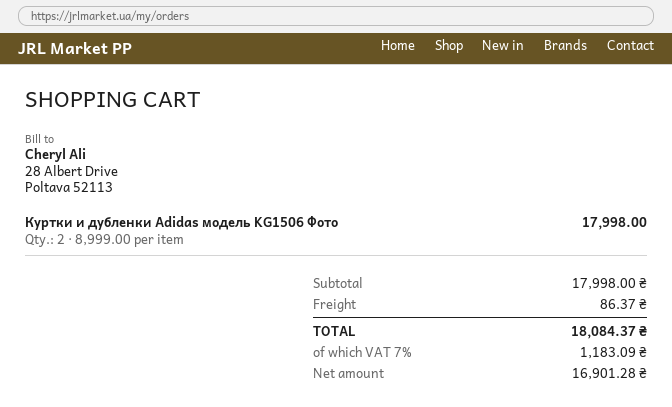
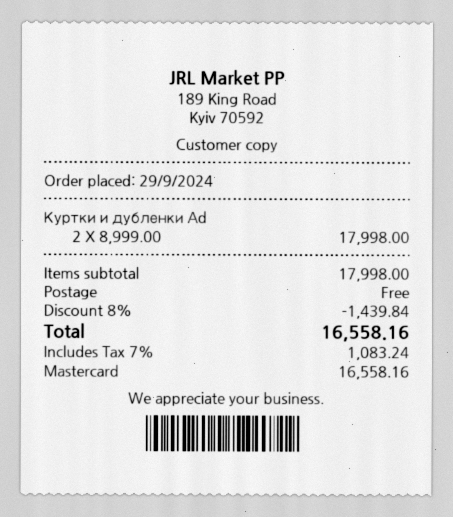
discount: none -> 8% = 1439.84
shipping: 86.37 -> 0.00
tax: 7% = 1183.09 -> 7% = 1083.24
total: 18084.37 -> 16558.16

